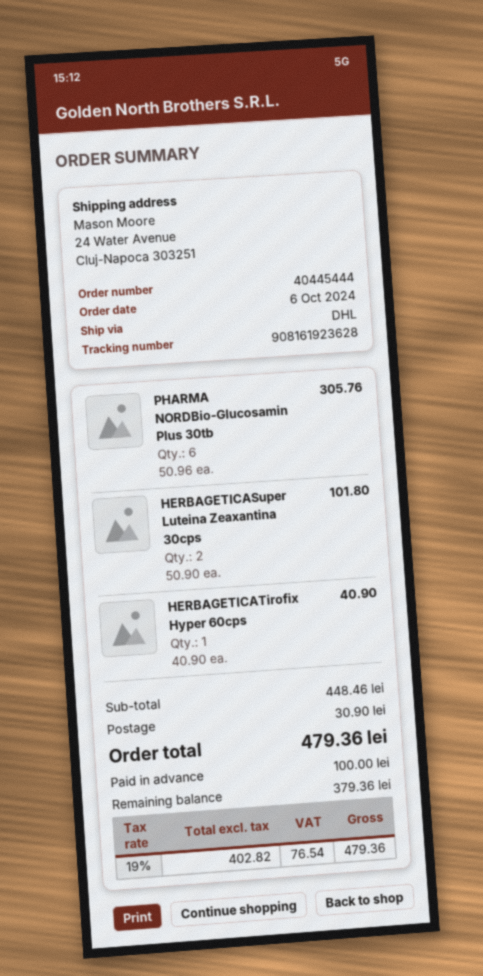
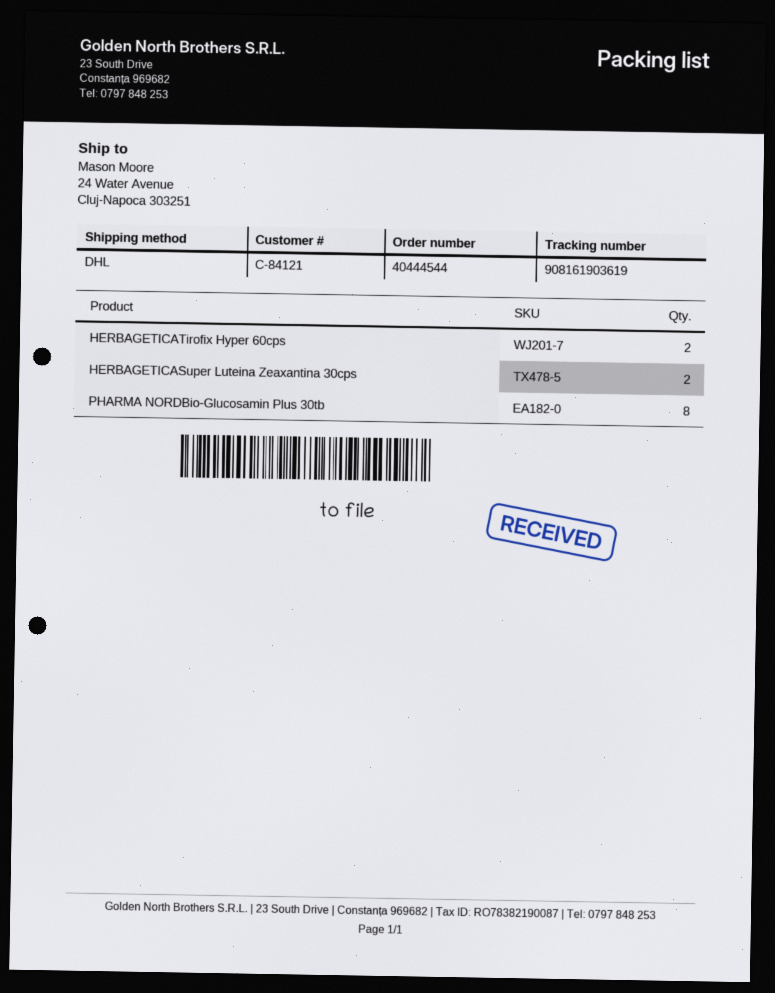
order number: 40445444 -> 40444544
tracking number: 908161923628 -> 908161903619
PHARMA NORDBio-Glucosamin Plus 30tb: 6 -> 8
HERBAGETICATirofix Hyper 60cps: 1 -> 2

